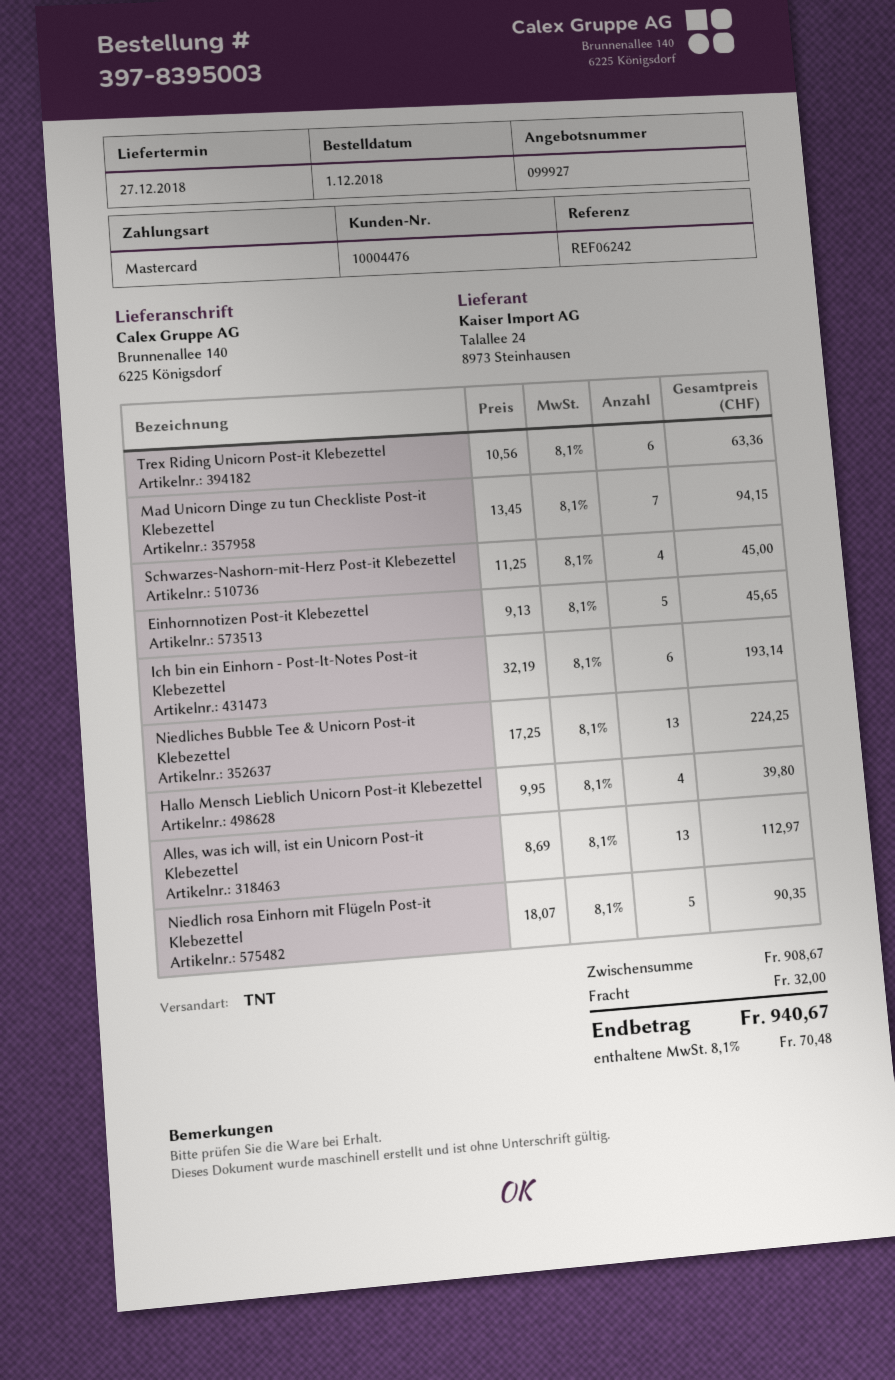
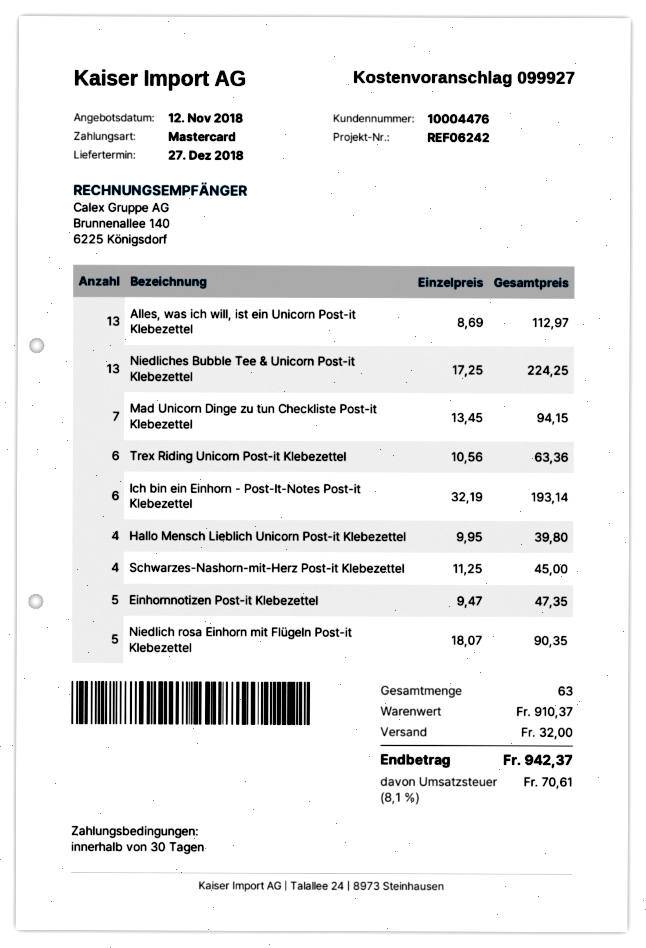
Einhornnotizen Post-it Klebezettel: 5 x 9.13 = 45.65 -> 5 x 9.47 = 47.35
subtotal: 908.67 -> 910.37
tax: 8.1% = 70.48 -> 8.1% = 70.61
total: 940.67 -> 942.37

